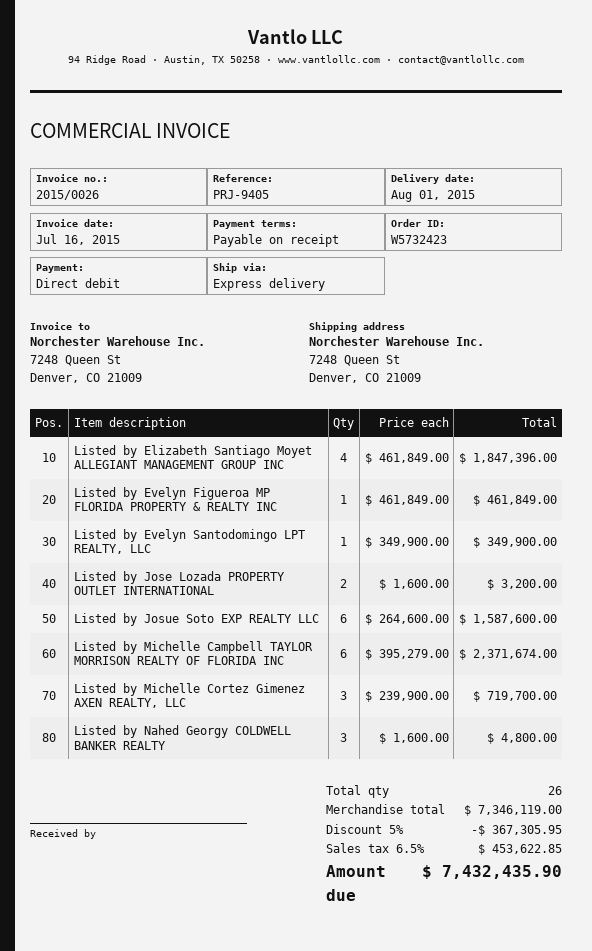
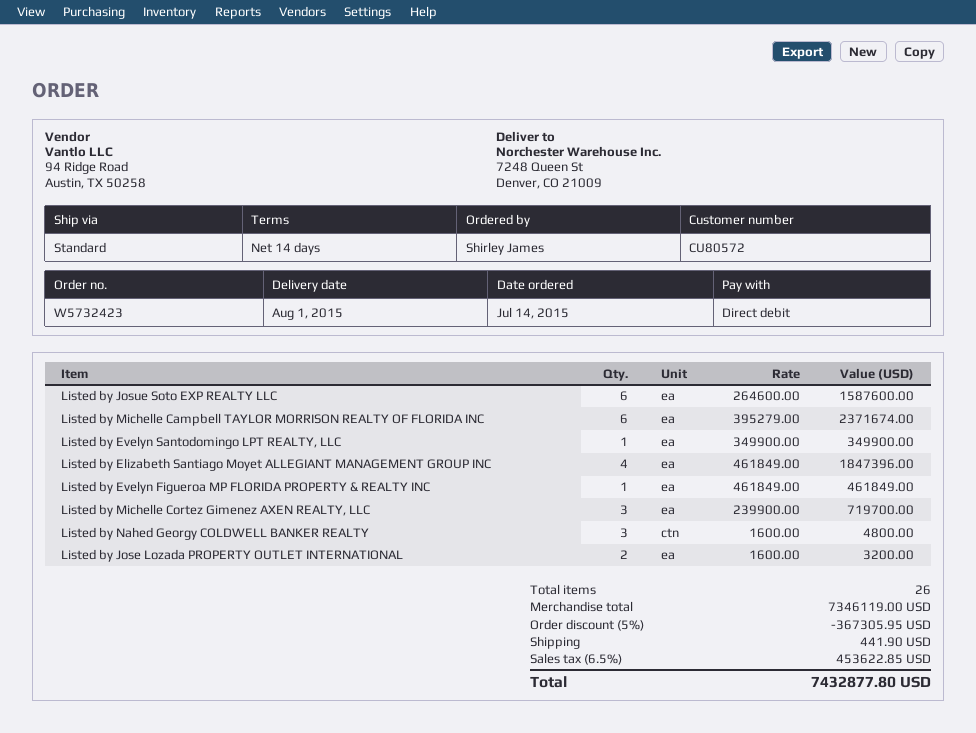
payment terms: on receipt -> 14 days
shipping method: express -> standard
shipping: none -> 441.90
total: 7432435.90 -> 7432877.80

